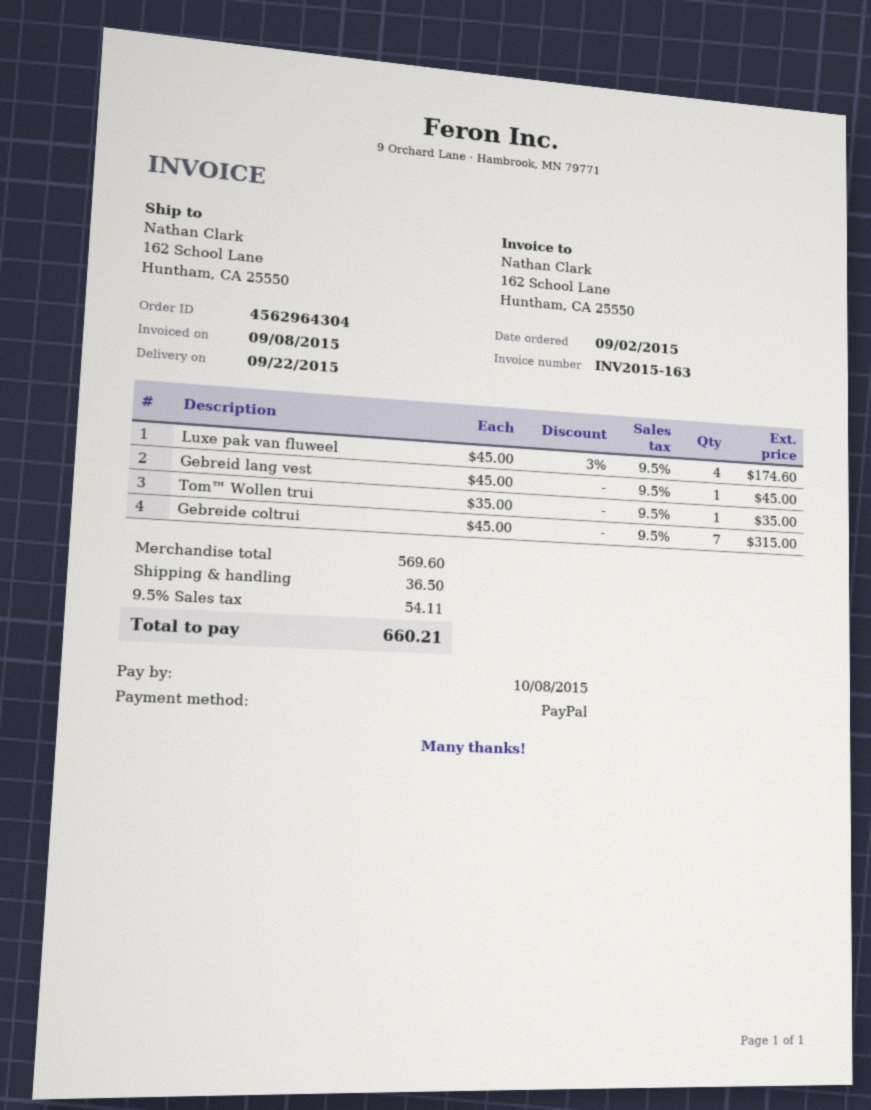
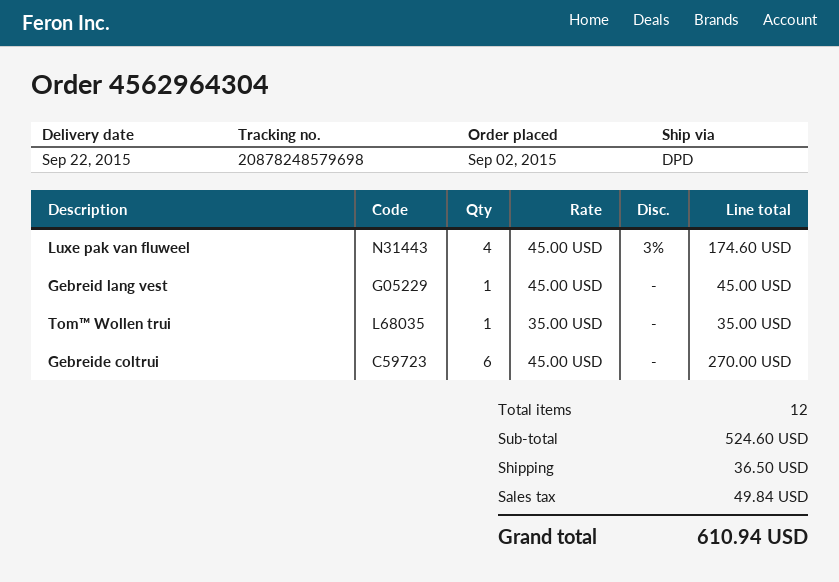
Gebreide coltrui: 7 x 45.00 = 315.00 -> 6 x 45.00 = 270.00
subtotal: 569.60 -> 524.60
tax: 54.11 -> 49.84
total: 660.21 -> 610.94

